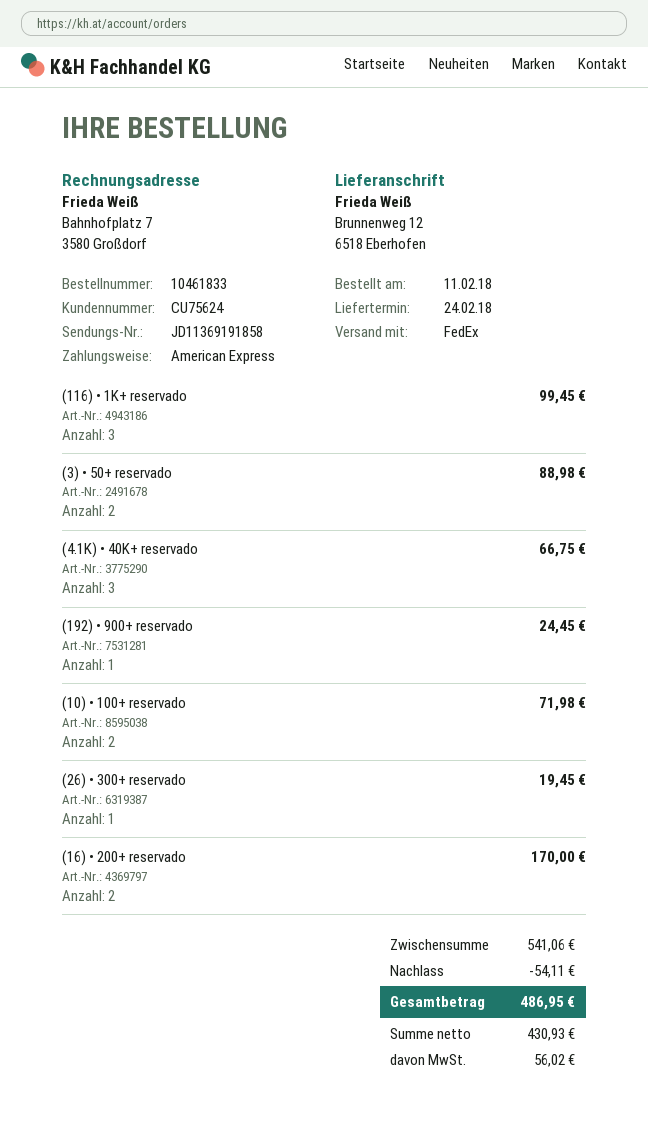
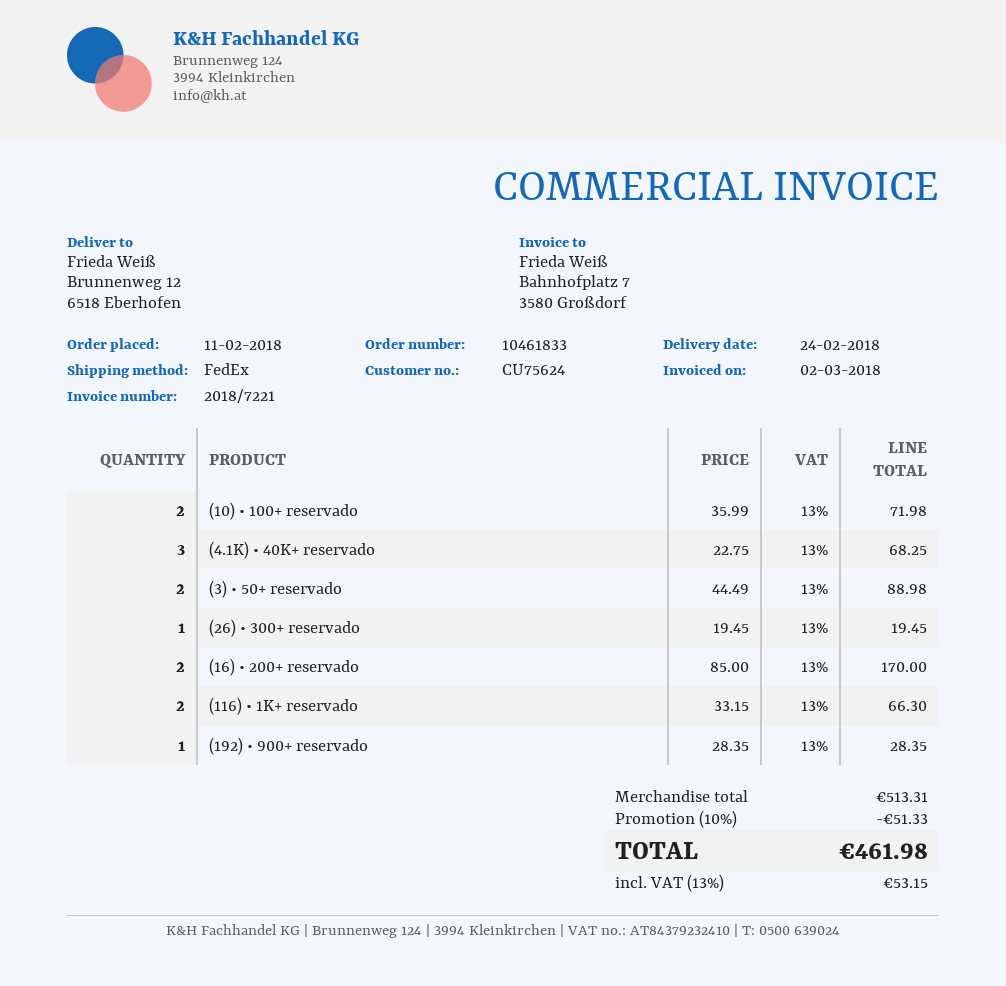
(116) • 1K+ reservado: 3 for 99.45 -> 2 for 66.30
(4.1K) • 40K+ reservado: 3 for 66.75 -> 3 for 68.25
(192) • 900+ reservado: 1 for 24.45 -> 1 for 28.35
subtotal: 541.06 -> 513.31
discount: 54.11 -> 51.33
tax: 56.02 -> 53.15
total: 486.95 -> 461.98

